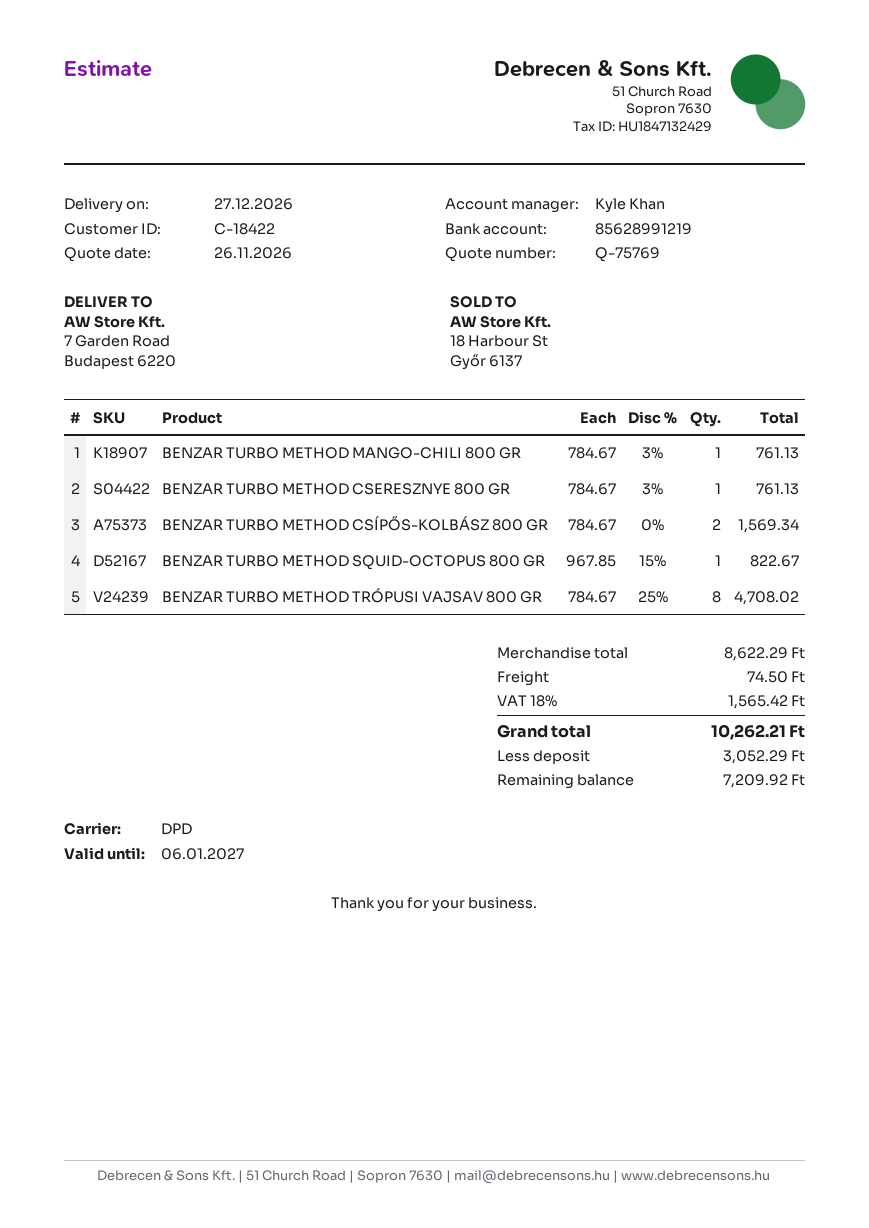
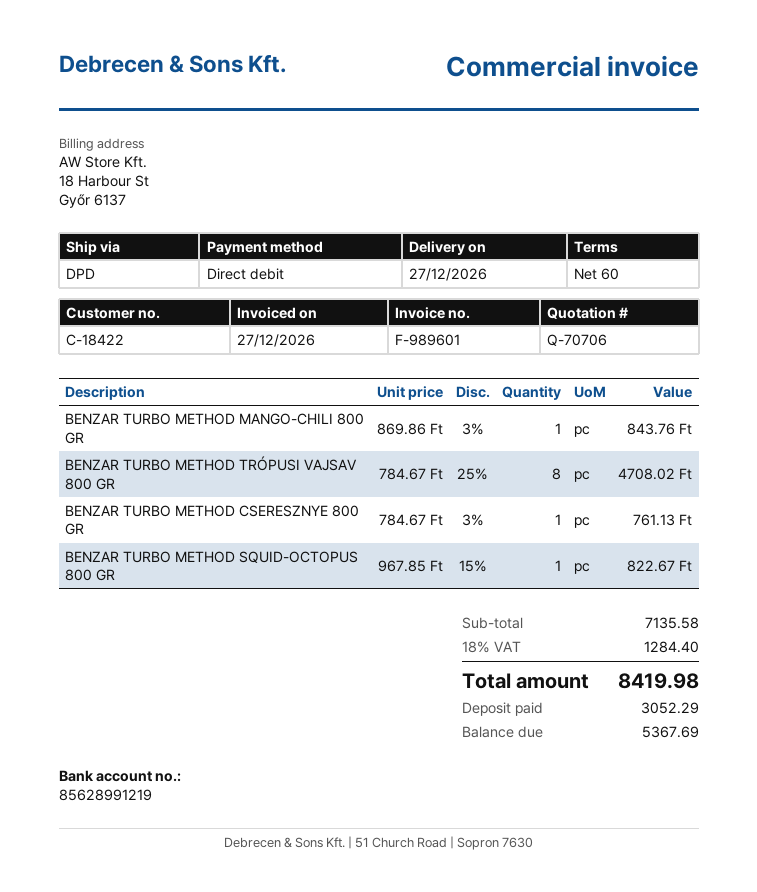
quote number: Q-75769 -> Q-70706
BENZAR TURBO METHOD MANGO-CHILI 800 GR: 1 x 784.67 - 3% = 761.13 -> 1 x 869.86 - 3% = 843.76
BENZAR TURBO METHOD CSÍPŐS-KOLBÁSZ 800 GR: 2 x 784.67 = 1569.34 -> none
subtotal: 8622.29 -> 7135.58
shipping: 74.50 -> none
tax: 18% = 1565.42 -> 18% = 1284.40
total: 10262.21 -> 8419.98
balance: 7209.92 -> 5367.69

